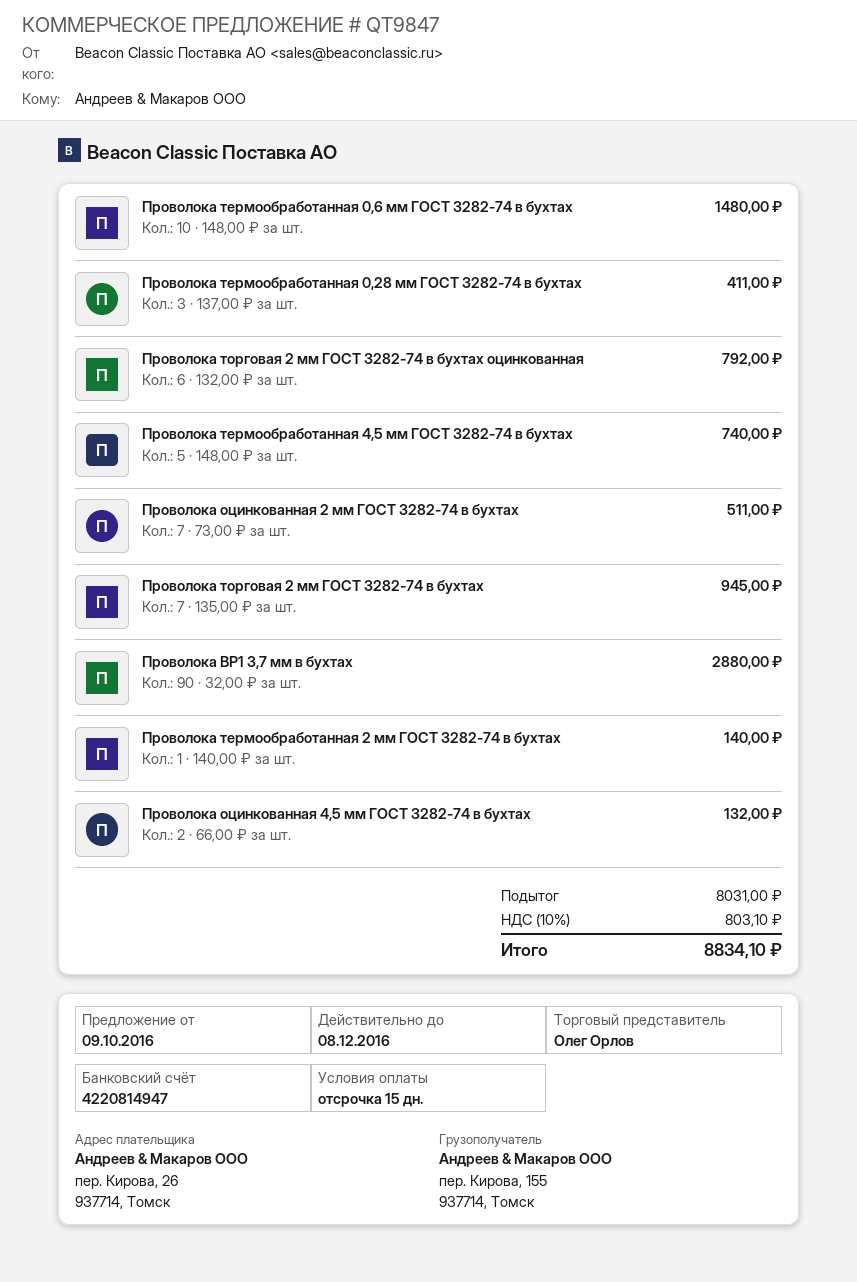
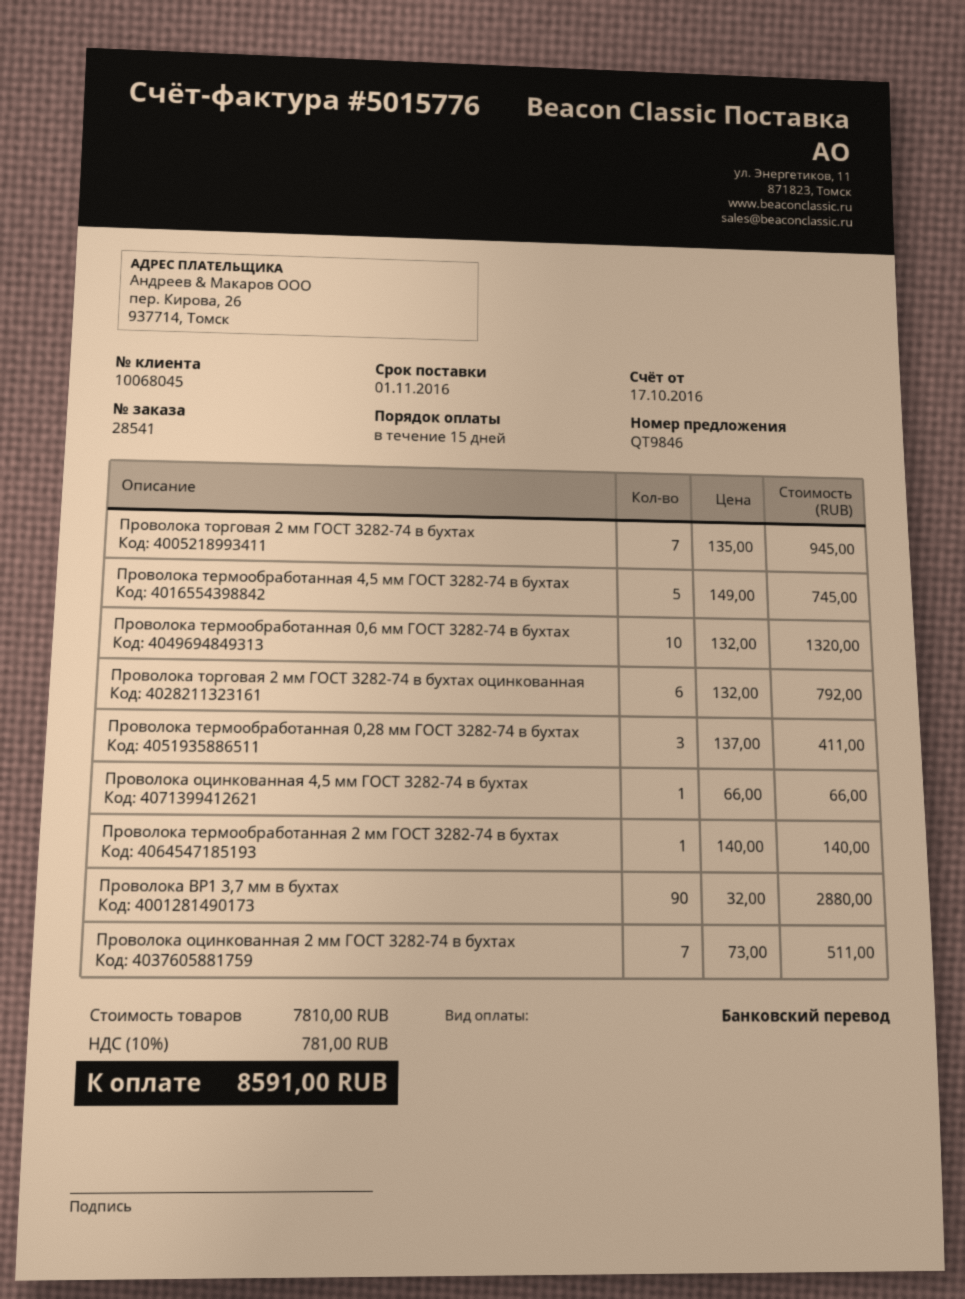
quote number: QT9847 -> QT9846
Проволока термообработанная 0,6 мм ГОСТ 3282-74 в бухтах: 10 x 148.00 = 1480.00 -> 10 x 132.00 = 1320.00
Проволока термообработанная 4,5 мм ГОСТ 3282-74 в бухтах: 5 x 148.00 = 740.00 -> 5 x 149.00 = 745.00
Проволока оцинкованная 4,5 мм ГОСТ 3282-74 в бухтах: 2 x 66.00 = 132.00 -> 1 x 66.00 = 66.00
subtotal: 8031.00 -> 7810.00
tax: 10% = 803.10 -> 10% = 781.00
total: 8834.10 -> 8591.00

